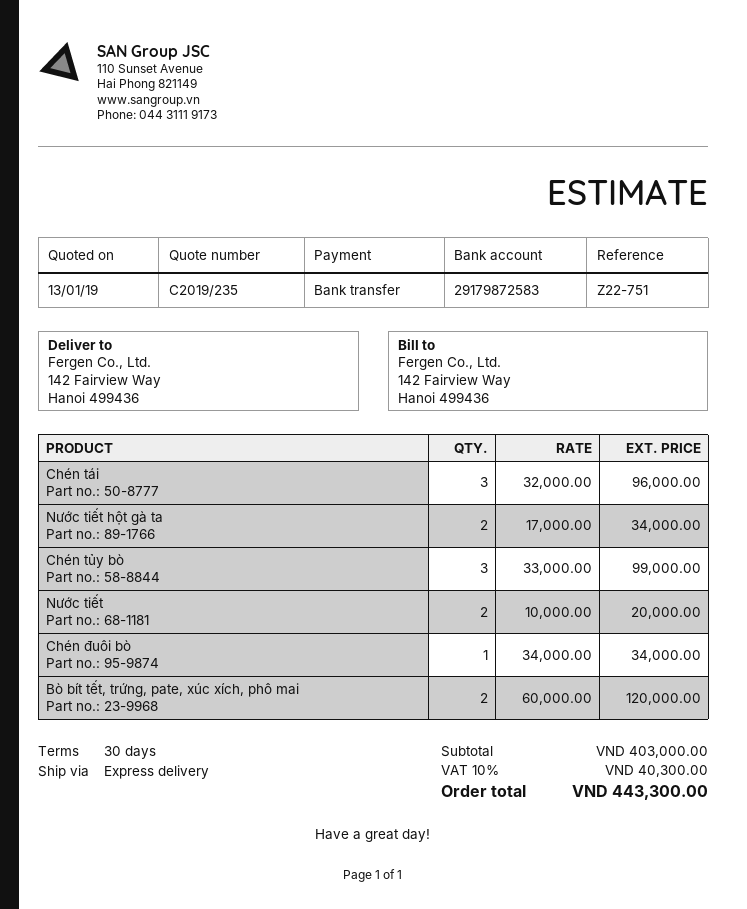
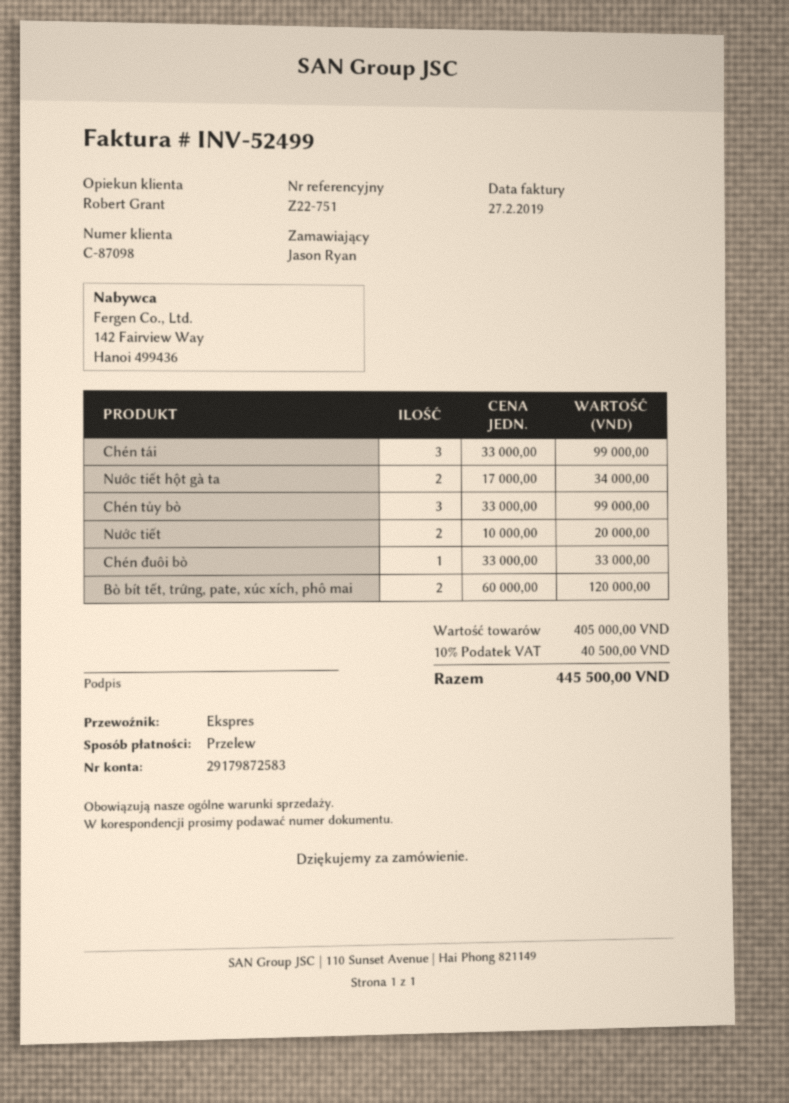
Chén tái: 3 x 32000.00 = 96000.00 -> 3 x 33000.00 = 99000.00
Chén đuôi bò: 1 x 34000.00 = 34000.00 -> 1 x 33000.00 = 33000.00
subtotal: 403000.00 -> 405000.00
tax: 10% = 40300.00 -> 10% = 40500.00
total: 443300.00 -> 445500.00

